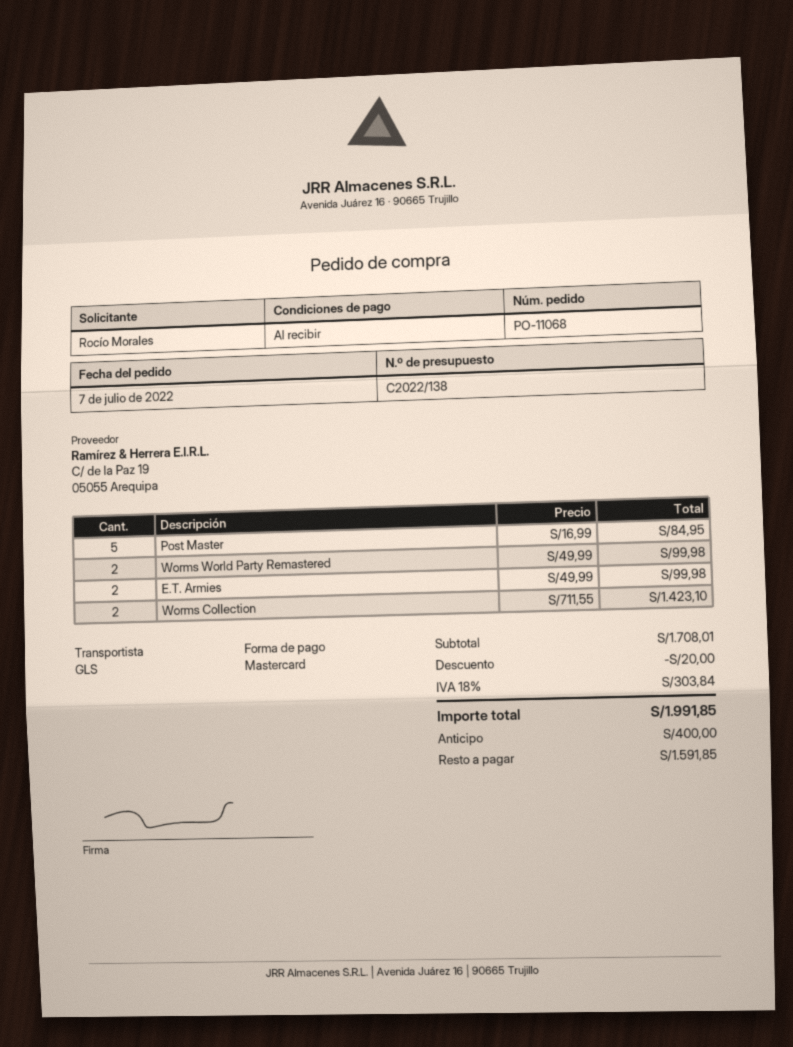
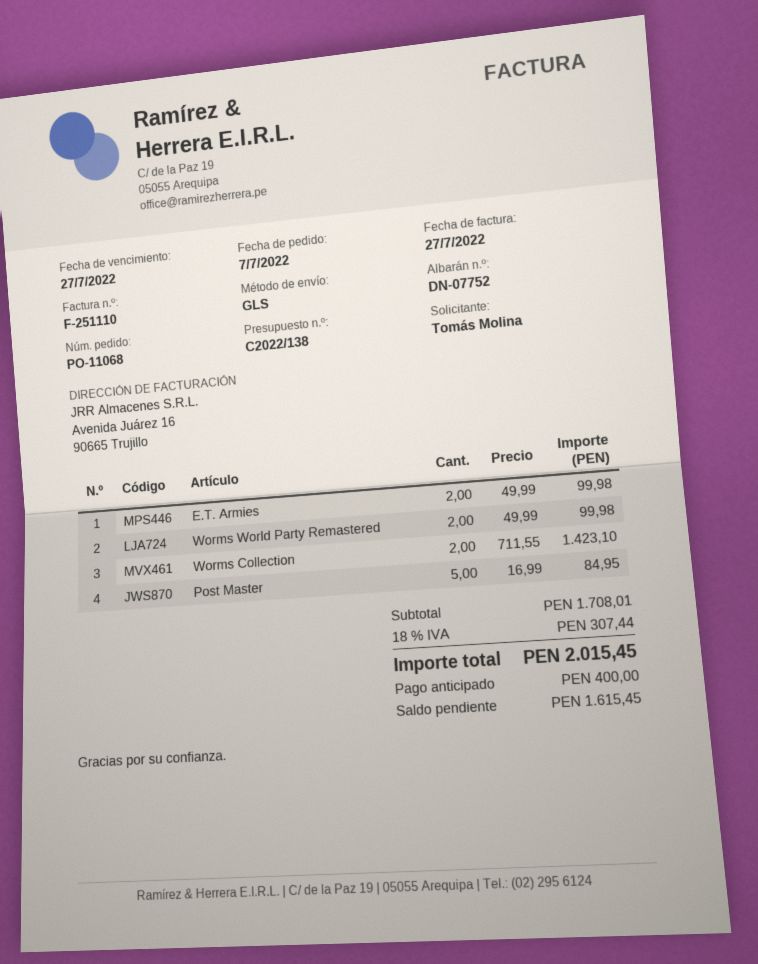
ordered by: Rocío Morales -> Tomás Molina
discount: 20.00 -> none
tax: 18% = 303.84 -> 18% = 307.44
total: 1991.85 -> 2015.45
balance: 1591.85 -> 1615.45

